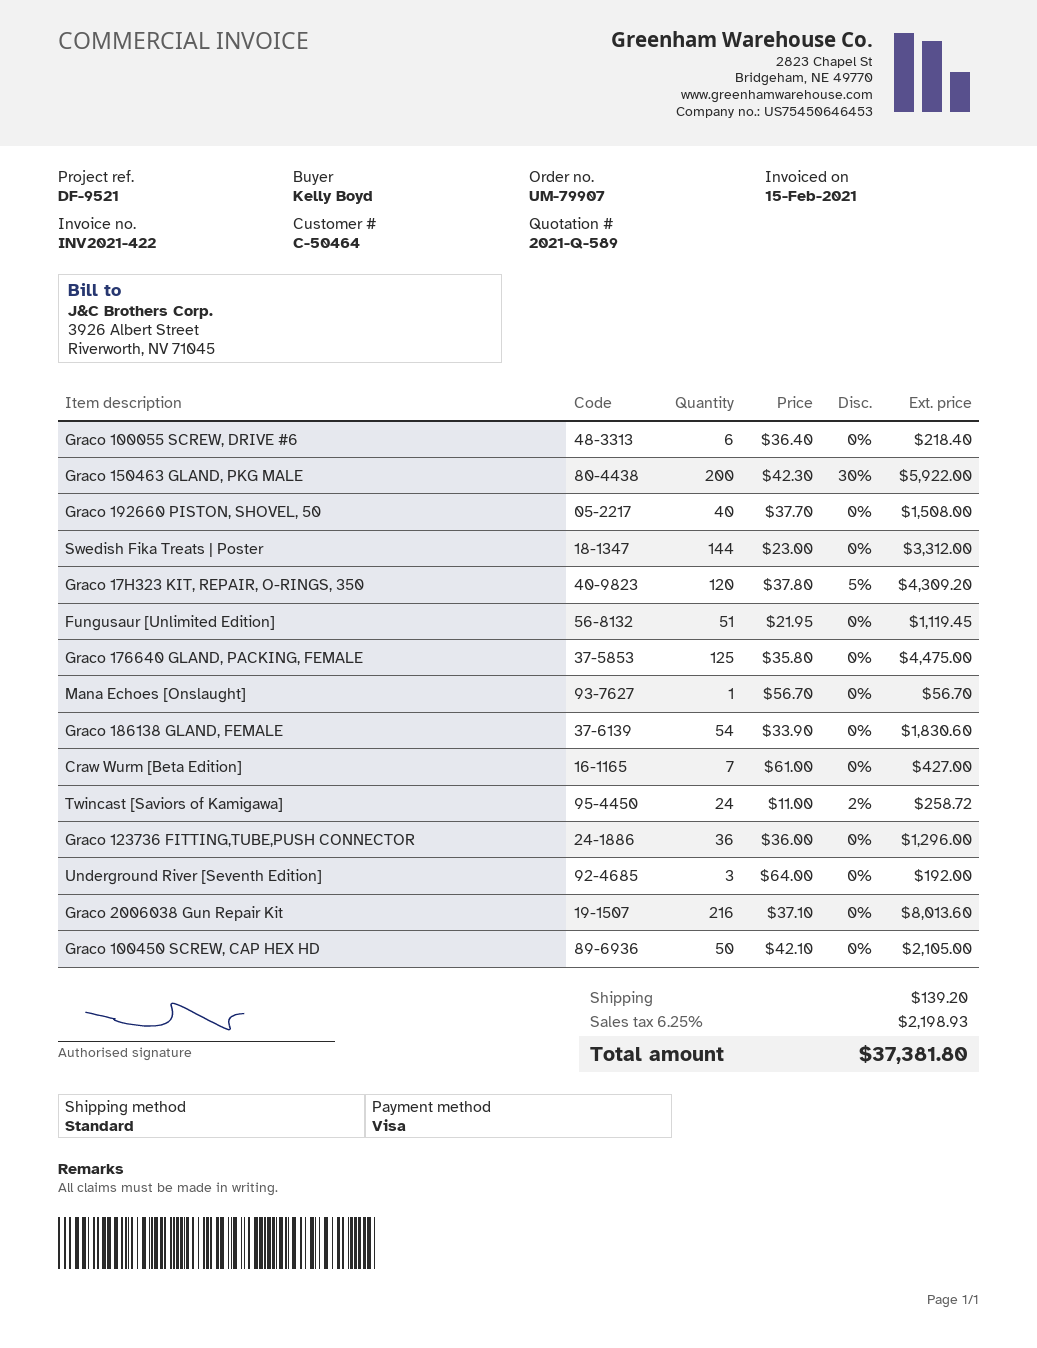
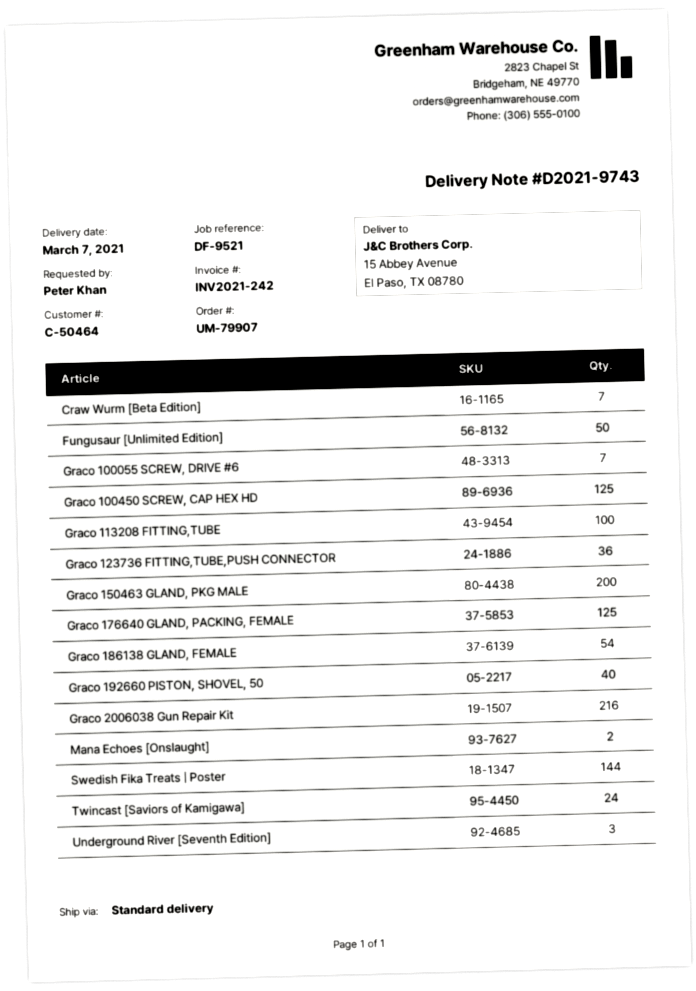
invoice number: INV2021-422 -> INV2021-242
ordered by: Kelly Boyd -> Peter Khan
Graco 100055 SCREW, DRIVE #6: 6 -> 7
Graco 17H323 KIT, REPAIR, O-RINGS, 350: 120 -> none
Fungusaur [Unlimited Edition]: 51 -> 50
Mana Echoes [Onslaught]: 1 -> 2
Graco 100450 SCREW, CAP HEX HD: 50 -> 125
Graco 113208 FITTING,TUBE: none -> 100

